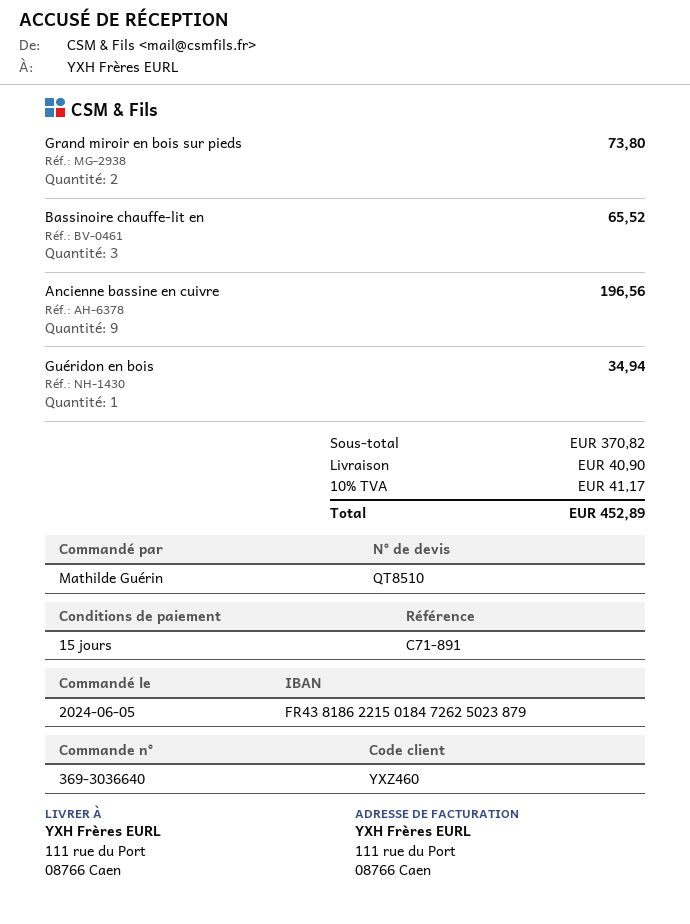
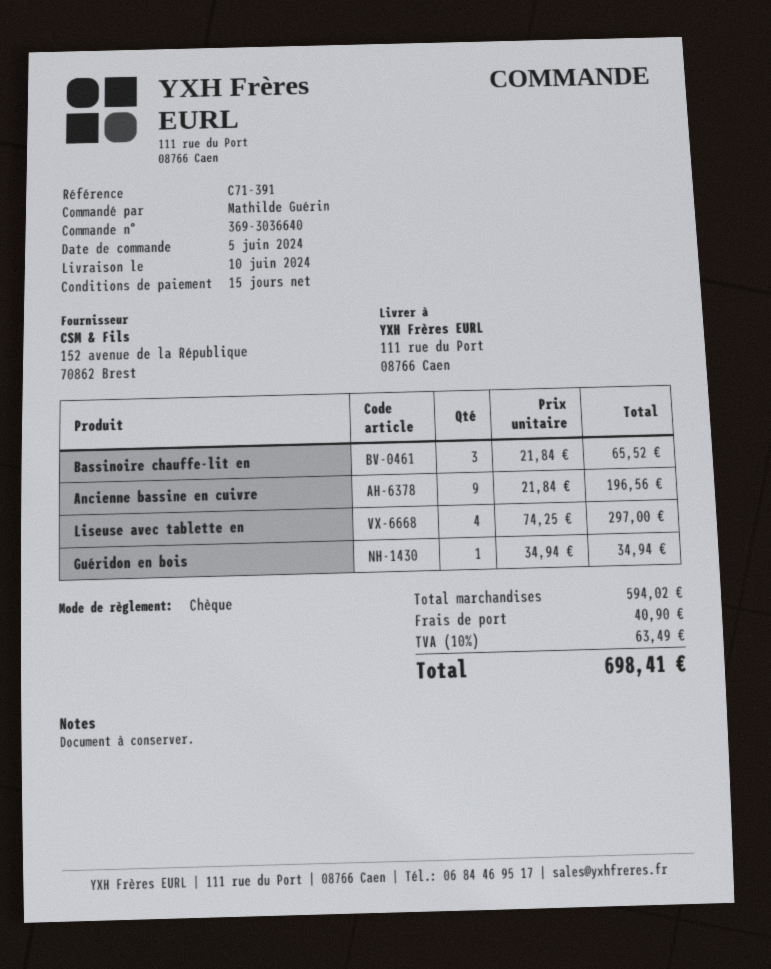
reference: C71-891 -> C71-391
Grand miroir en bois sur pieds: 2 for 73.80 -> none
Liseuse avec tablette en: none -> 4 for 297.00
subtotal: 370.82 -> 594.02
tax: 10% = 41.17 -> 10% = 63.49
total: 452.89 -> 698.41

